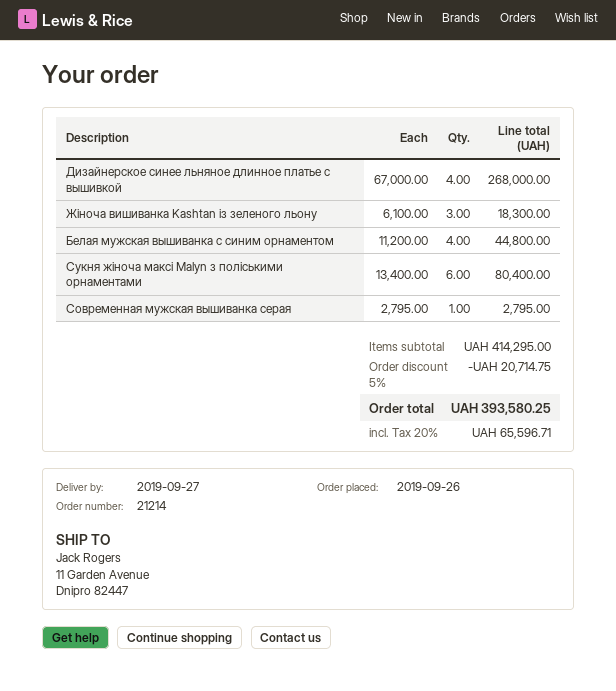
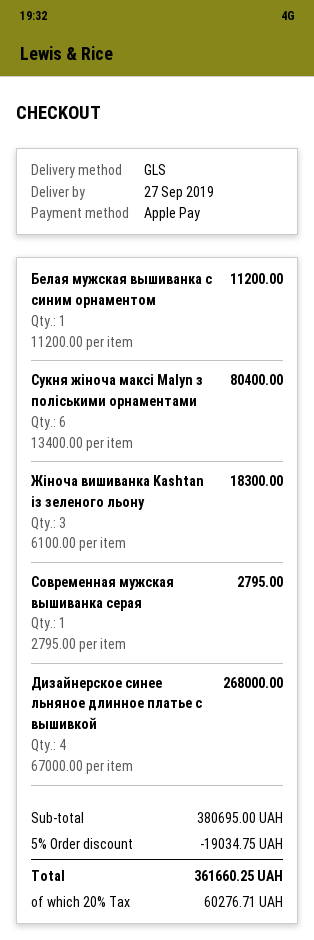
Белая мужская вышиванка с синим орнаментом: 4 x 11200.00 = 44800.00 -> 1 x 11200.00 = 11200.00
subtotal: 414295.00 -> 380695.00
discount: 5% = 20714.75 -> 5% = 19034.75
tax: 20% = 65596.71 -> 20% = 60276.71
total: 393580.25 -> 361660.25

